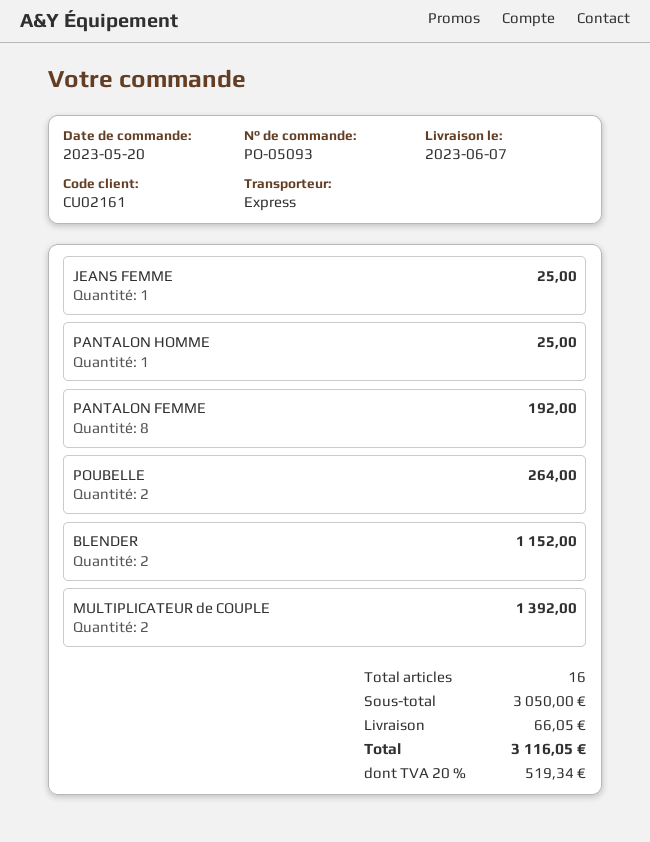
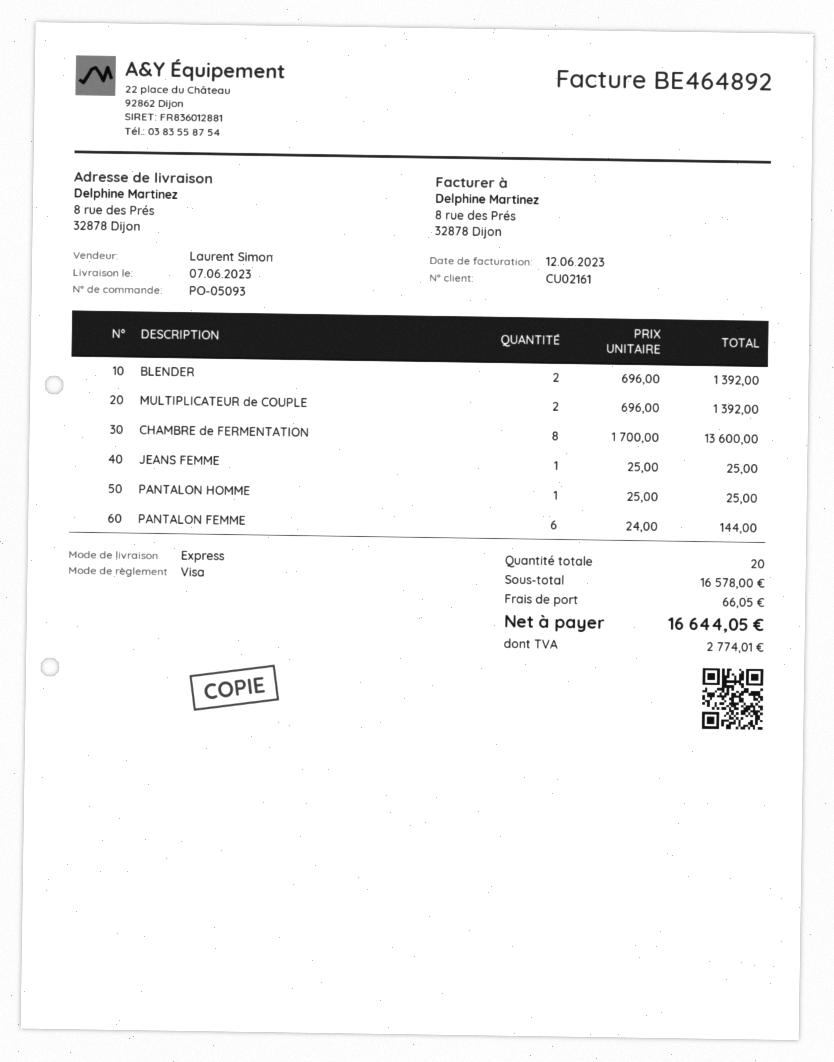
PANTALON FEMME: 8 for 192.00 -> 6 for 144.00
POUBELLE: 2 for 264.00 -> none
BLENDER: 2 for 1152.00 -> 2 for 1392.00
CHAMBRE de FERMENTATION: none -> 8 for 13600.00
total quantity: 16 -> 20
subtotal: 3050.00 -> 16578.00
tax: 519.34 -> 2774.01
total: 3116.05 -> 16644.05

